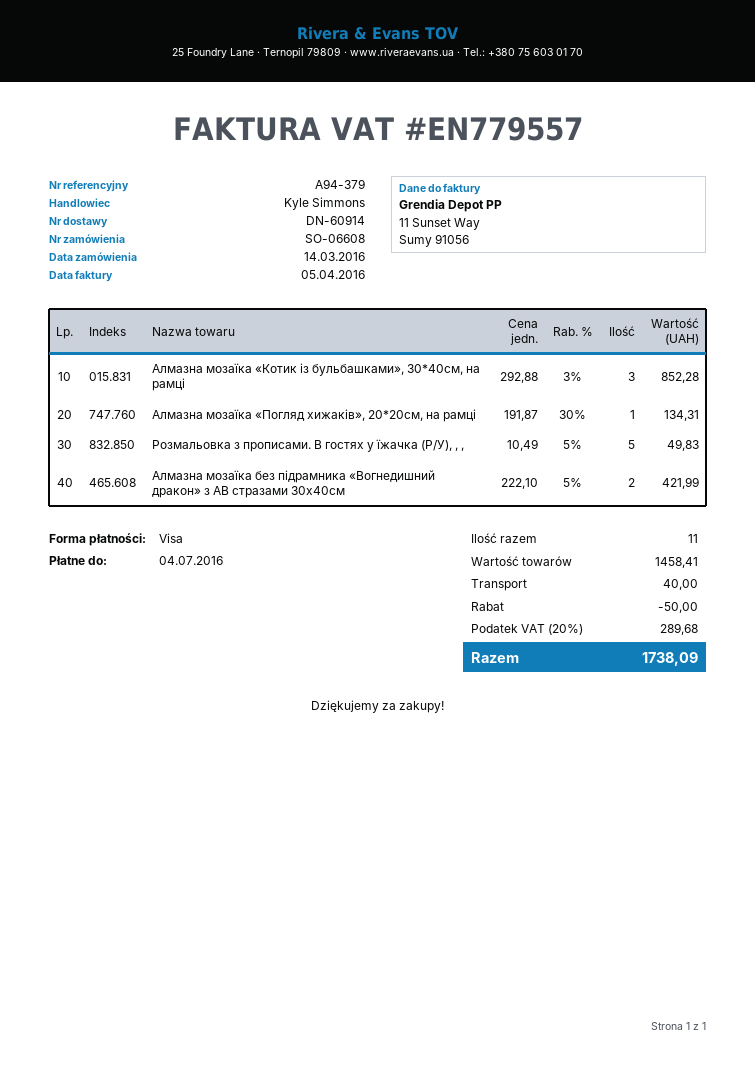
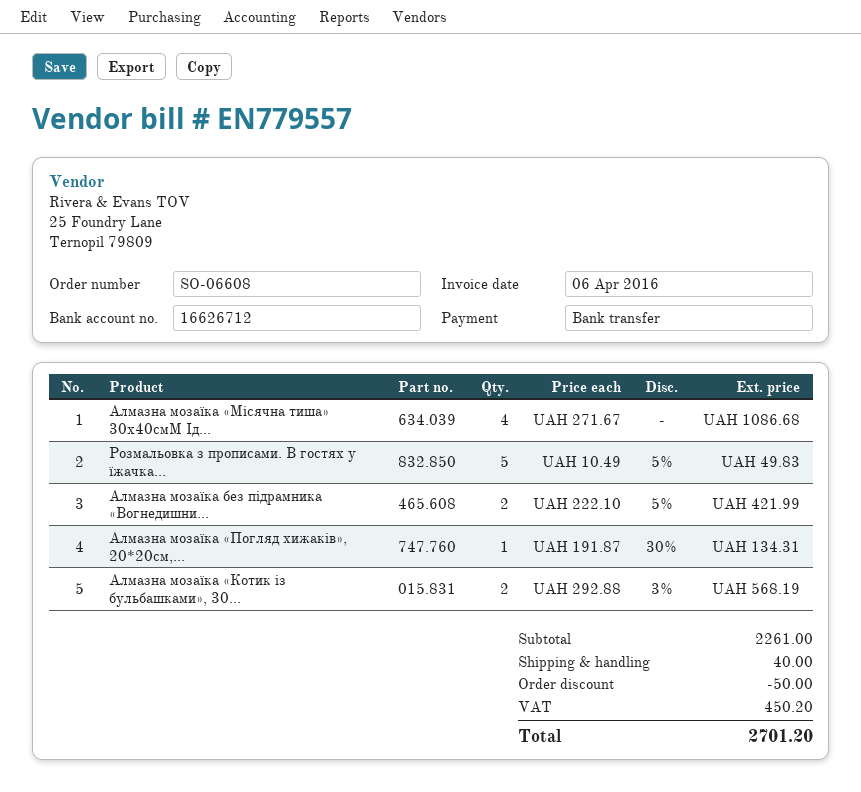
invoice date: 2016-04-05 -> 2016-04-06
payment method: Visa -> bank transfer
Алмазна мозаїка «Котик із бульбашками», 30*40см, на рамці: 3 x 292.88 - 3% = 852.28 -> 2 x 292.88 - 3% = 568.19
Алмазна мозаїка «Місячна тиша» 30x40смМ Ід...: none -> 4 x 271.67 = 1086.68
subtotal: 1458.41 -> 2261.00
tax: 289.68 -> 450.20
total: 1738.09 -> 2701.20

